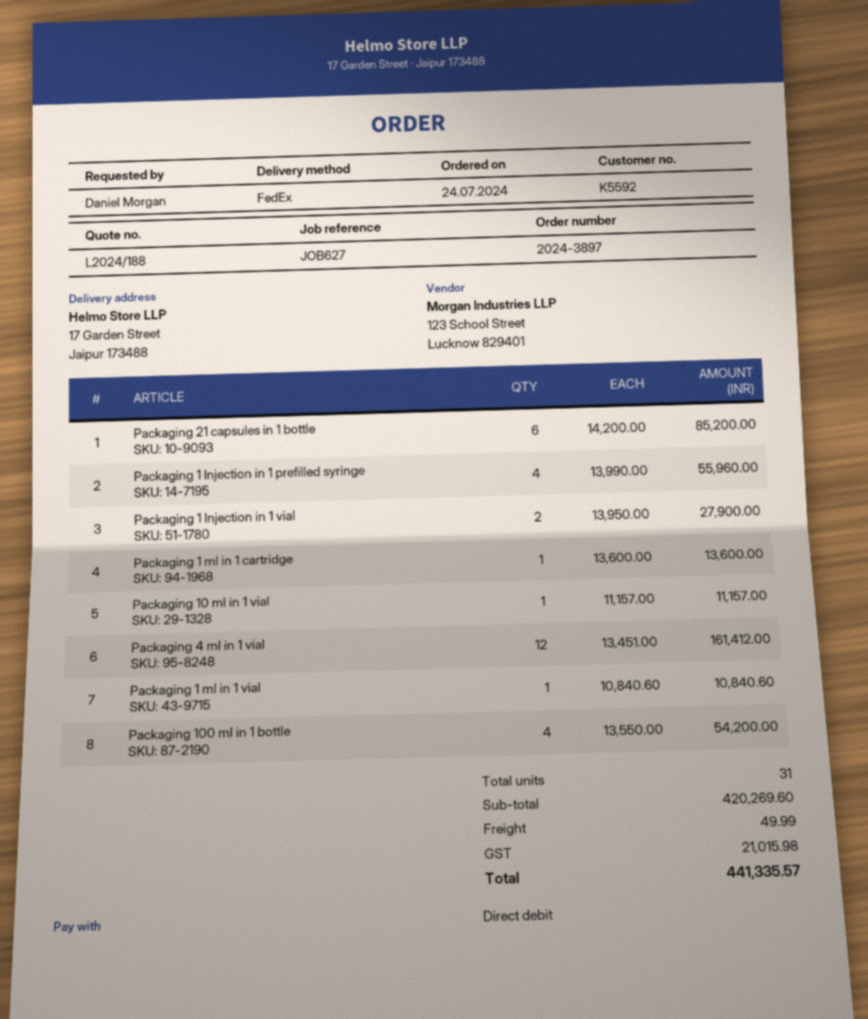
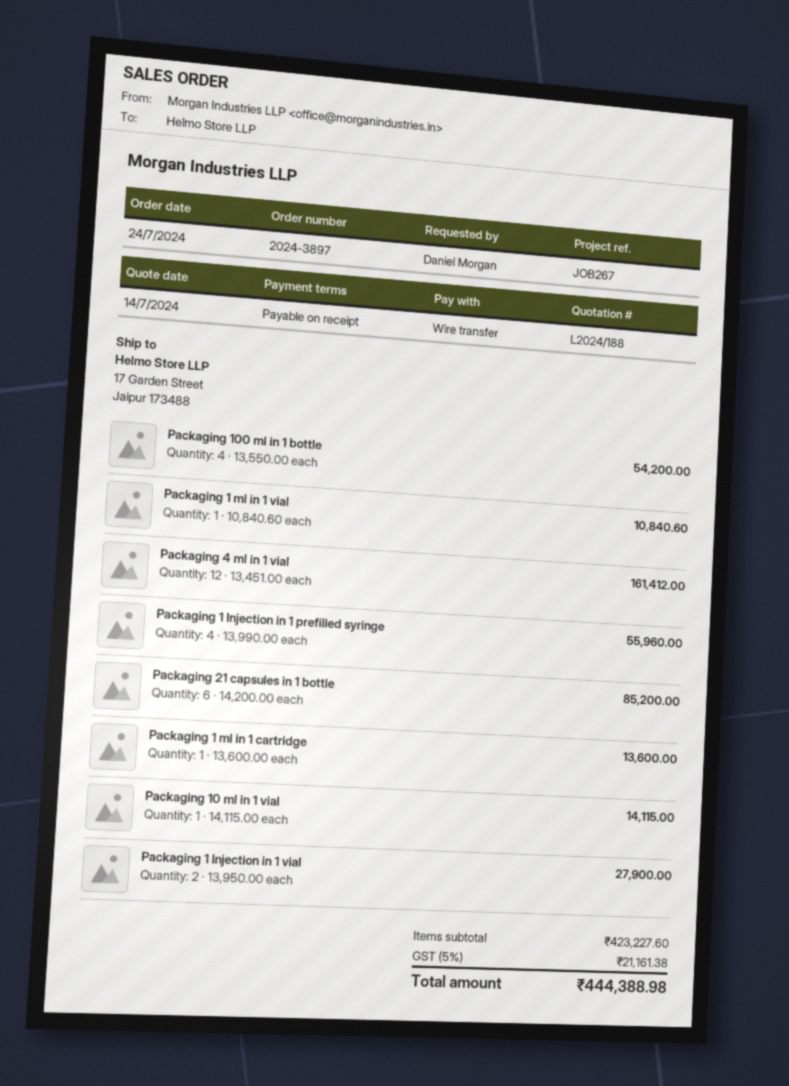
reference: JOB627 -> JOB267
payment method: direct debit -> bank transfer
Packaging 10 ml in 1 vial: 1 x 11157.00 = 11157.00 -> 1 x 14115.00 = 14115.00
subtotal: 420269.60 -> 423227.60
shipping: 49.99 -> none
tax: 21015.98 -> 21161.38
total: 441335.57 -> 444388.98

